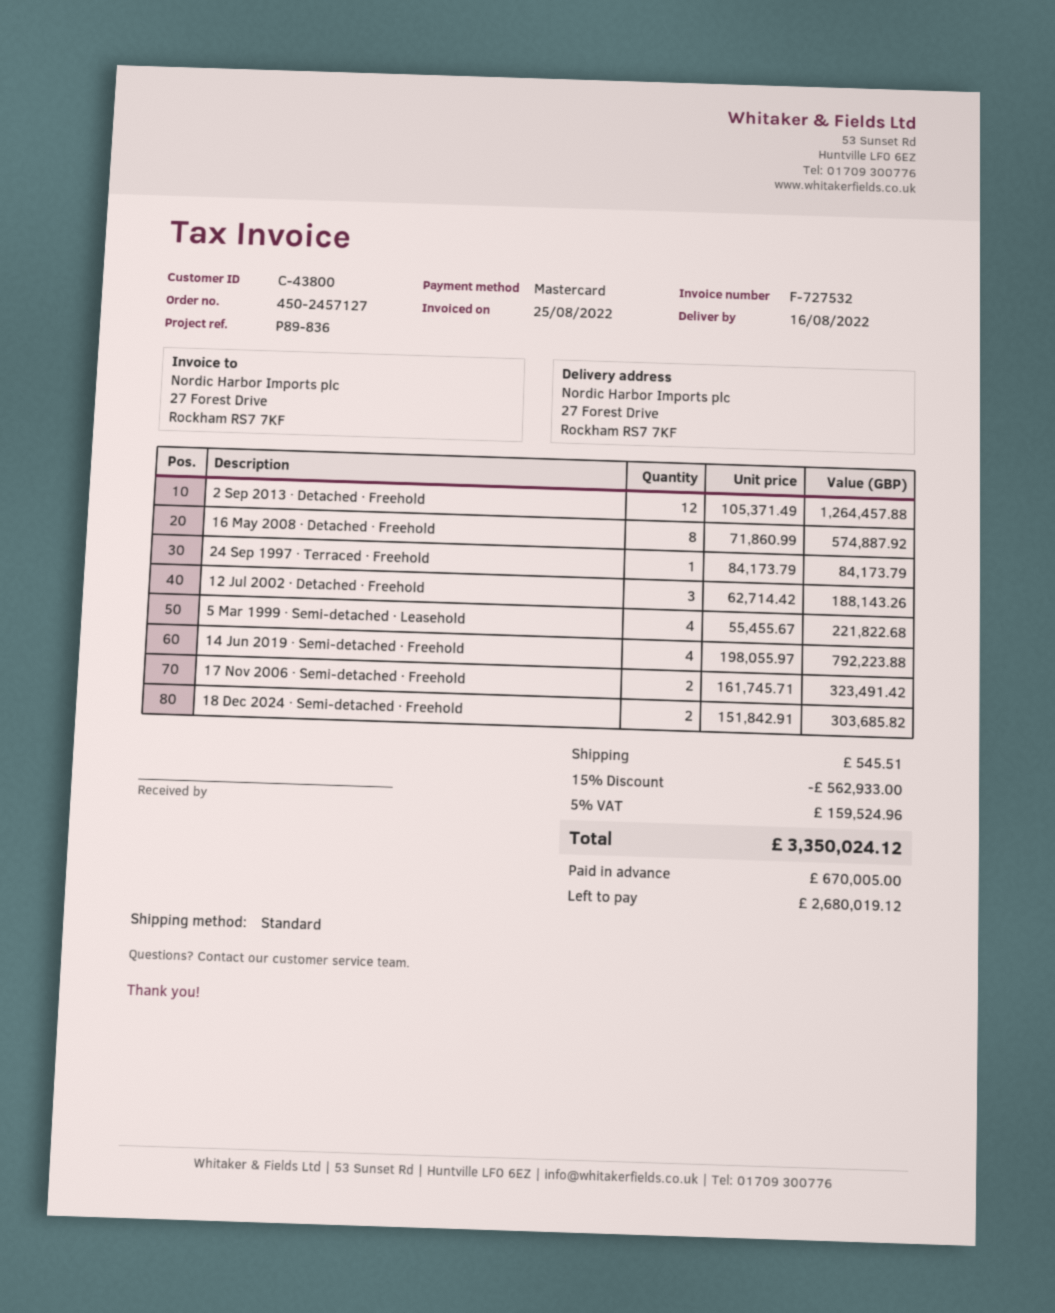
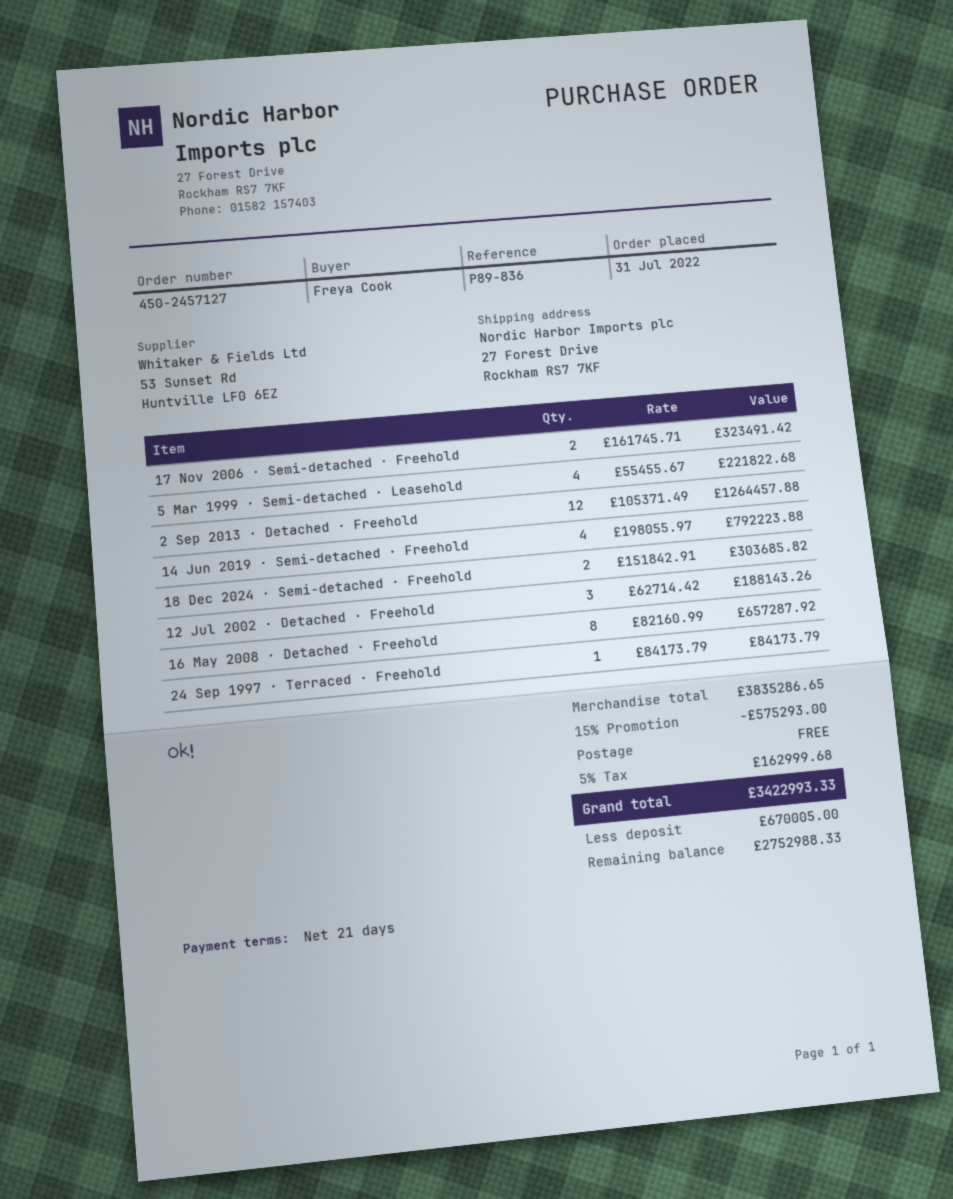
16 May 2008 · Detached · Freehold: 8 x 71860.99 = 574887.92 -> 8 x 82160.99 = 657287.92
discount: 15% = 562933.00 -> 15% = 575293.00
shipping: 545.51 -> 0.00
tax: 5% = 159524.96 -> 5% = 162999.68
total: 3350024.12 -> 3422993.33
balance: 2680019.12 -> 2752988.33

